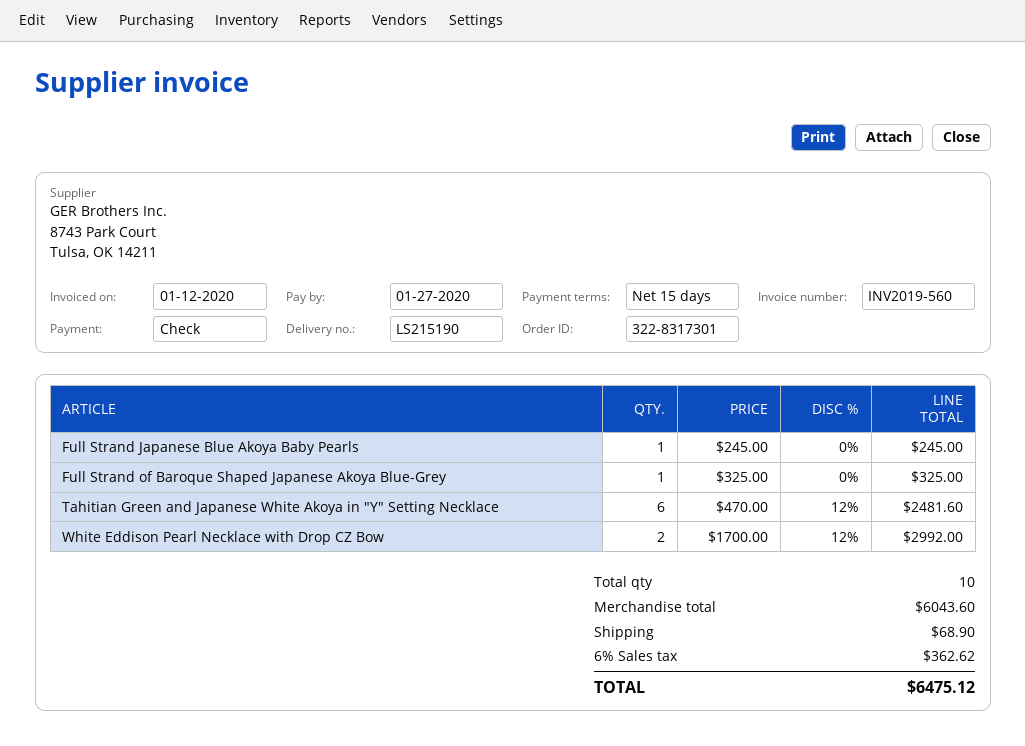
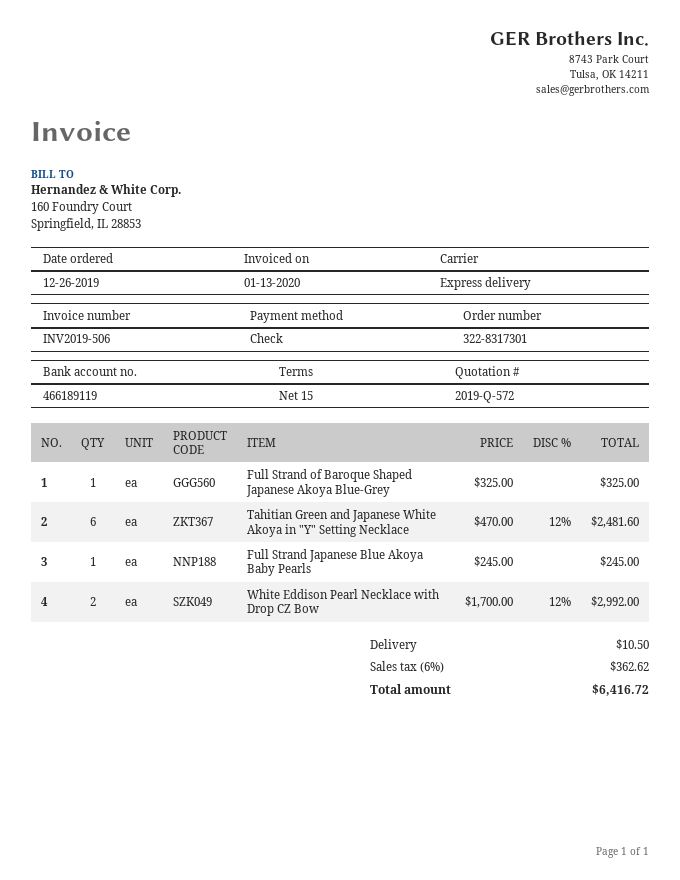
invoice number: INV2019-560 -> INV2019-506
invoice date: 2020-01-12 -> 2020-01-13
shipping: 68.90 -> 10.50
total: 6475.12 -> 6416.72

